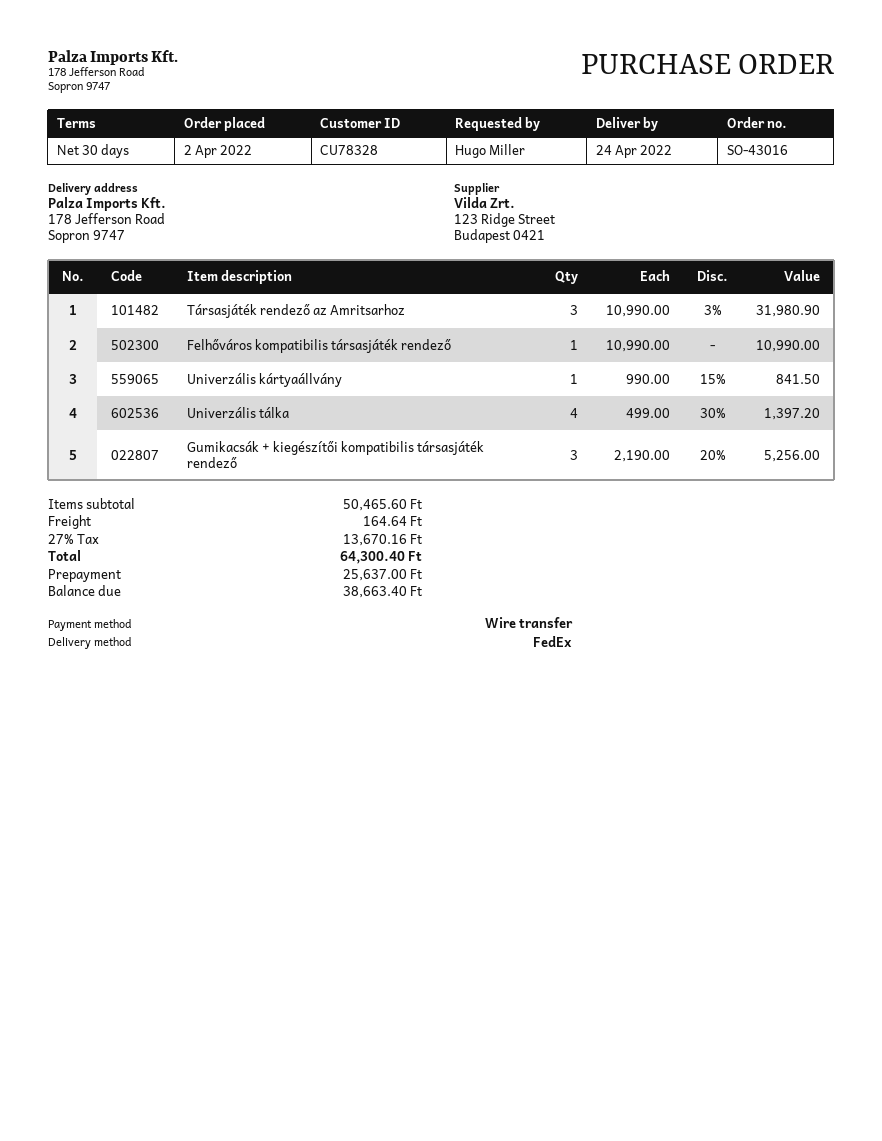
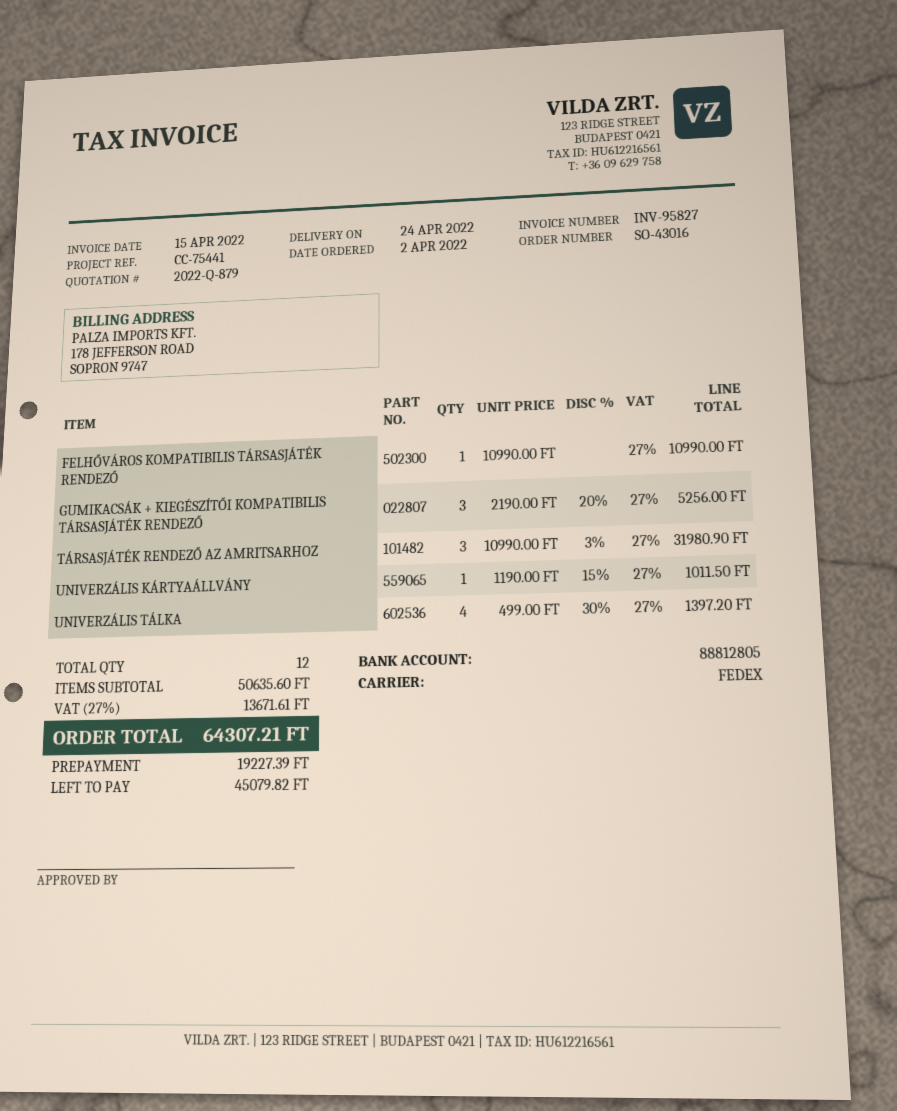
Univerzális kártyaállvány: 1 x 990.00 - 15% = 841.50 -> 1 x 1190.00 - 15% = 1011.50
subtotal: 50465.60 -> 50635.60
shipping: 164.64 -> none
tax: 27% = 13670.16 -> 27% = 13671.61
total: 64300.40 -> 64307.21
deposit: 25637.00 -> 19227.39
balance: 38663.40 -> 45079.82

